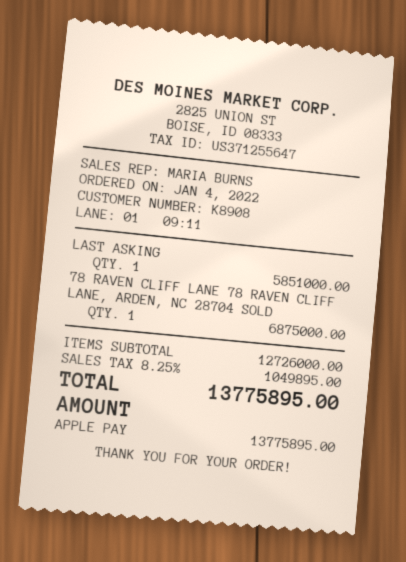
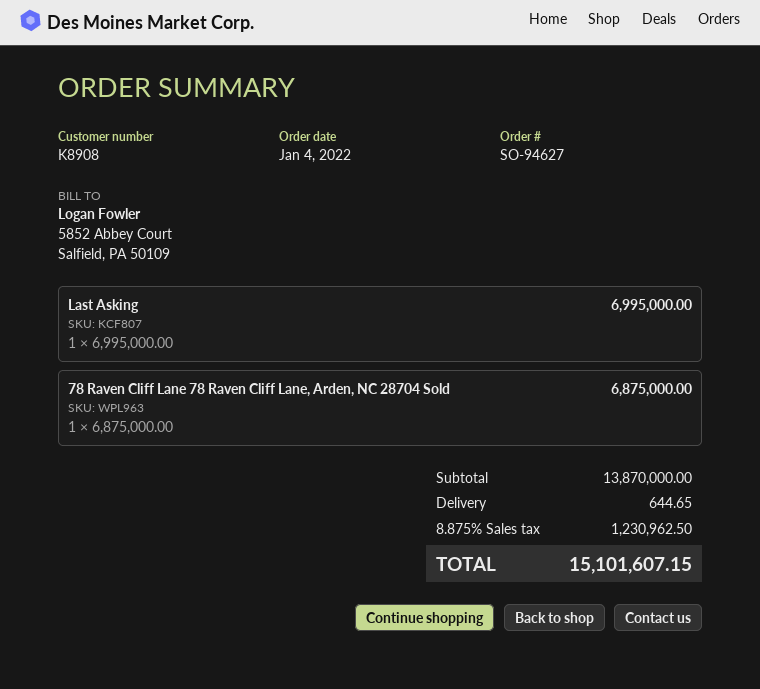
LAST ASKING: 1 for 5851000.00 -> 1 for 6995000.00
subtotal: 12726000.00 -> 13870000.00
shipping: none -> 644.65
tax: 8.25% = 1049895.00 -> 8.875% = 1230962.50
total: 13775895.00 -> 15101607.15

